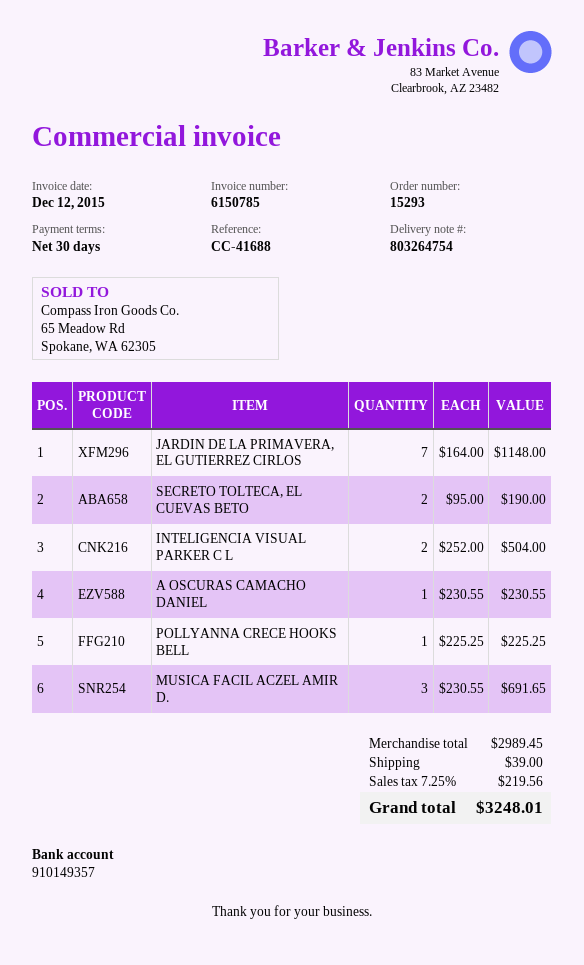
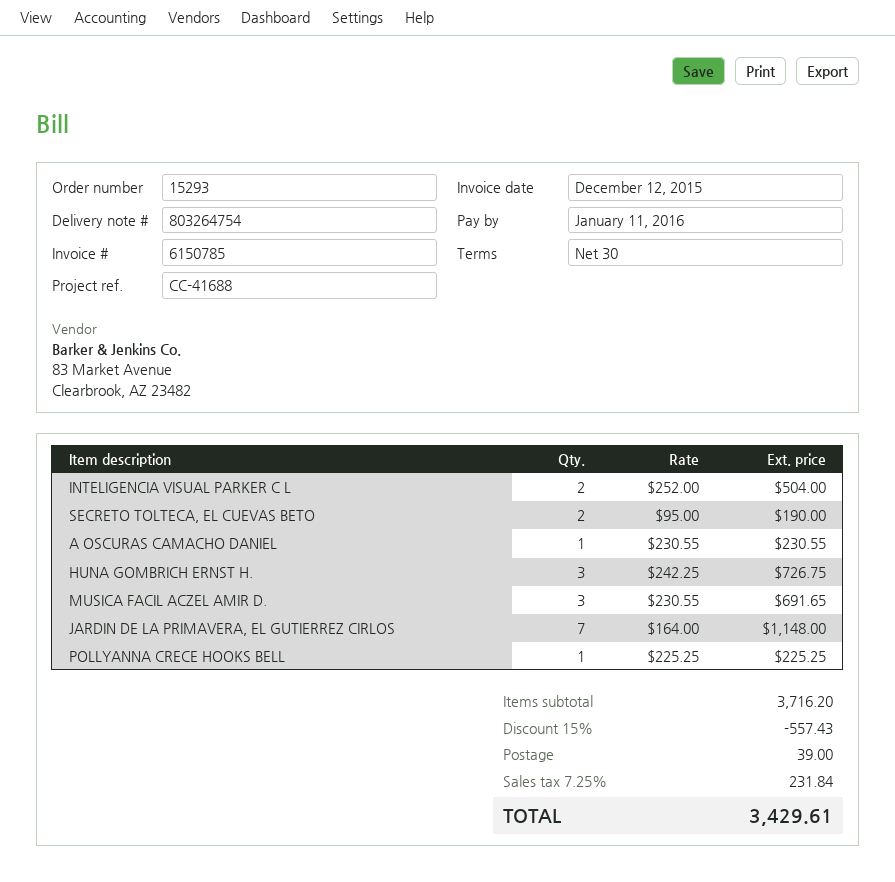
HUNA GOMBRICH ERNST H.: none -> 3 x 242.25 = 726.75
subtotal: 2989.45 -> 3716.20
discount: none -> 15% = 557.43
tax: 7.25% = 219.56 -> 7.25% = 231.84
total: 3248.01 -> 3429.61

